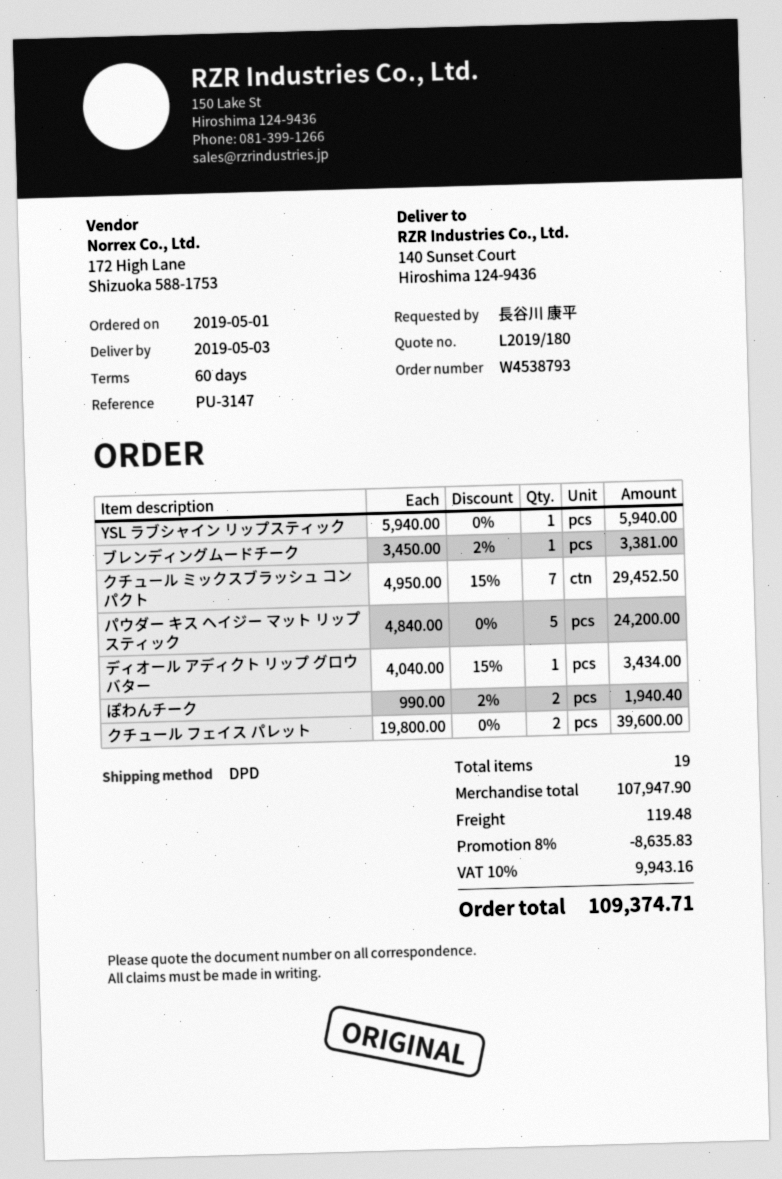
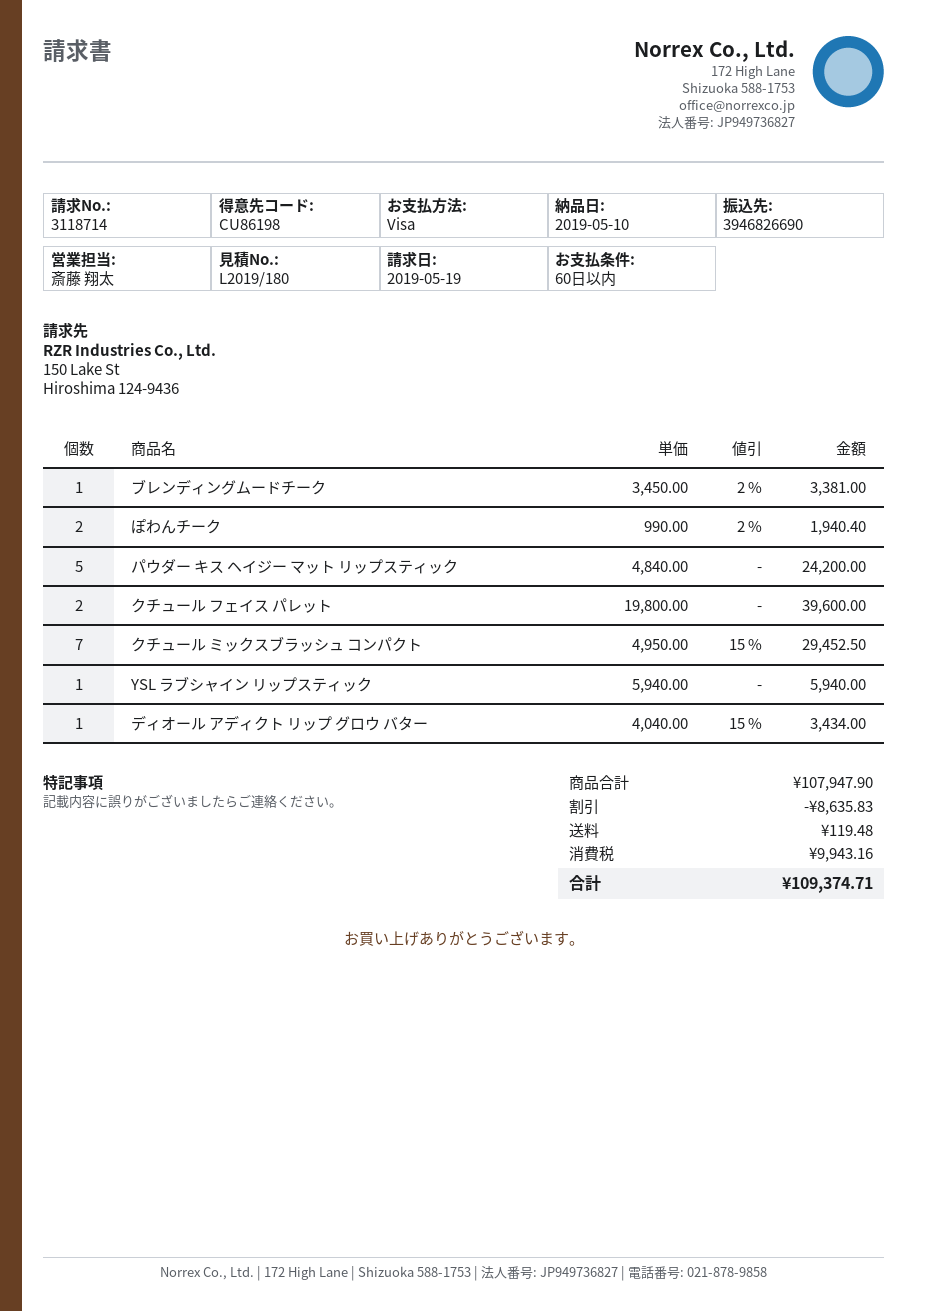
delivery date: 2019-05-03 -> 2019-05-10

